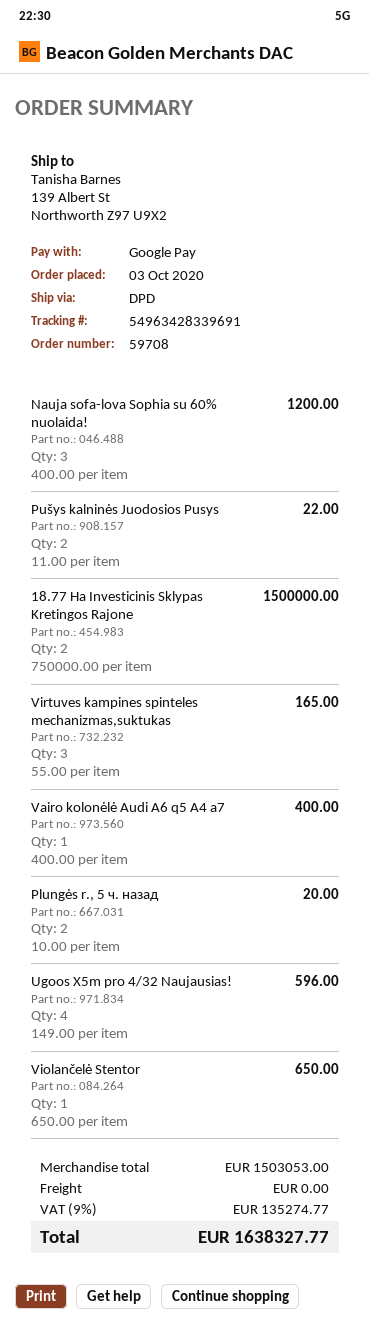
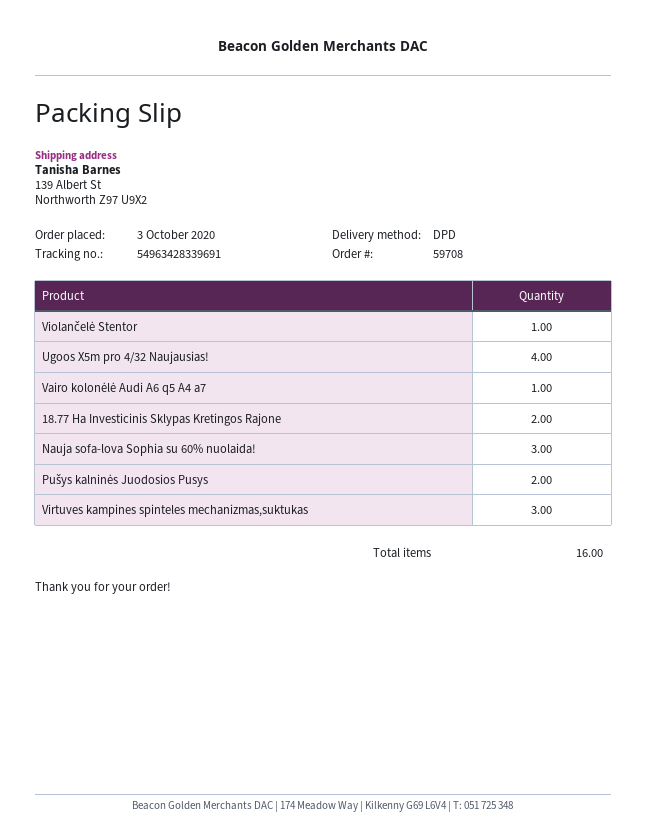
Plungės r., 5 ч. назад: 2 -> none

